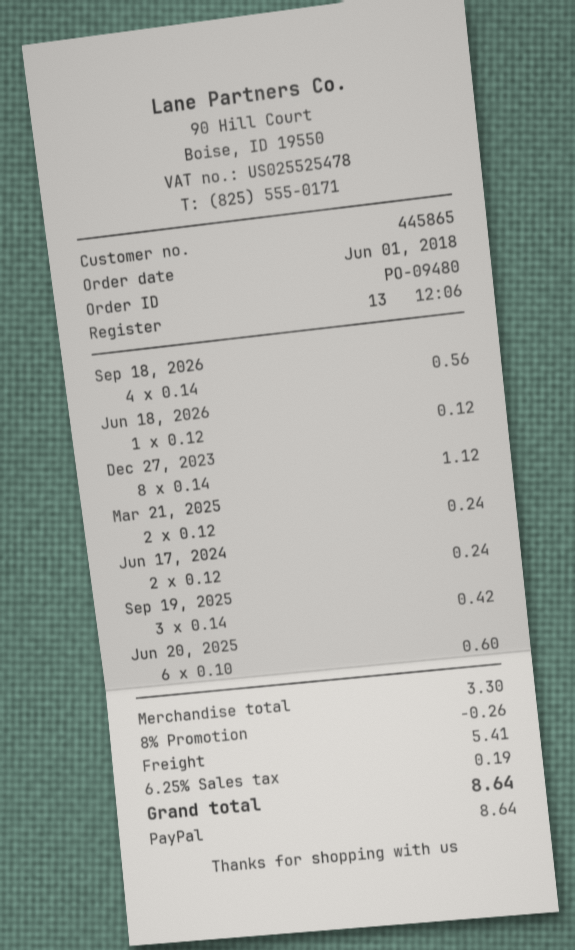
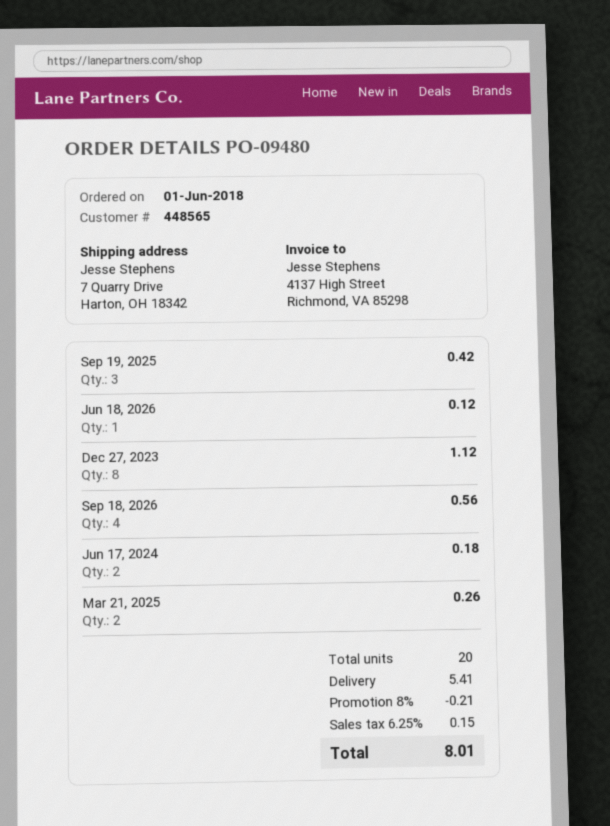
customer number: 445865 -> 448565
Mar 21, 2025: 2 for 0.24 -> 2 for 0.26
Jun 17, 2024: 2 for 0.24 -> 2 for 0.18
Jun 20, 2025: 6 for 0.60 -> none
discount: 8% = 0.26 -> 8% = 0.21
tax: 6.25% = 0.19 -> 6.25% = 0.15
total: 8.64 -> 8.01

